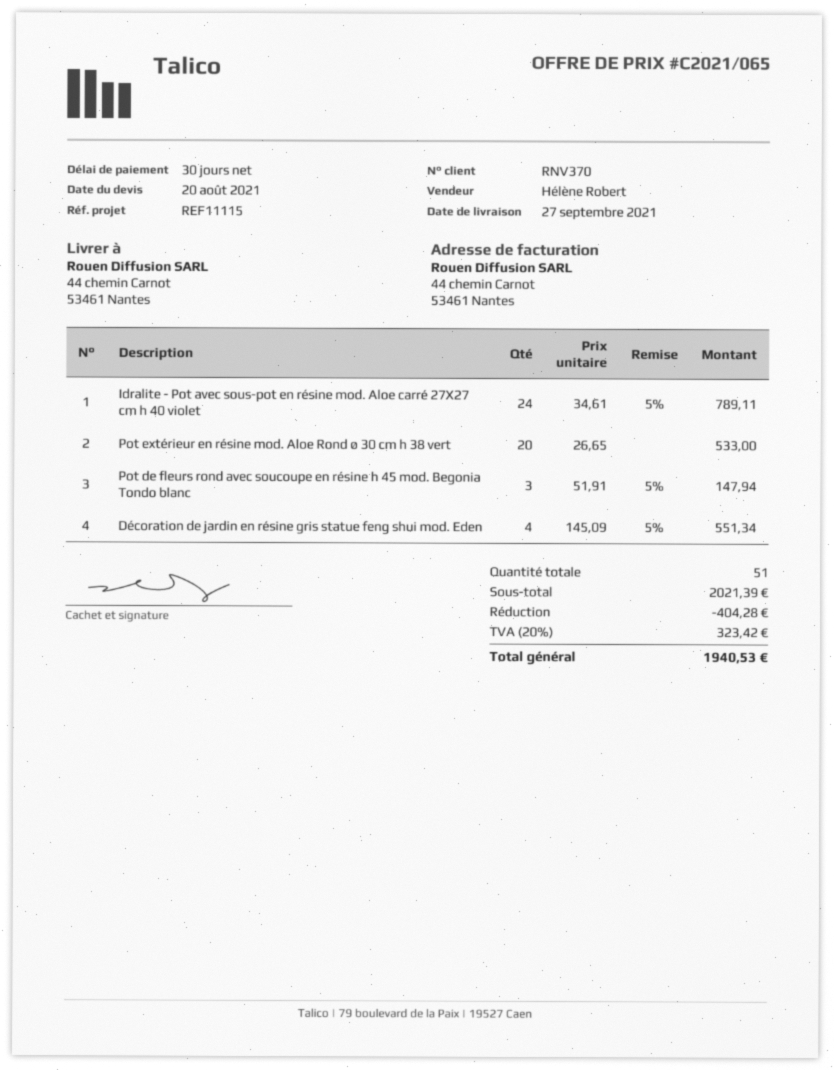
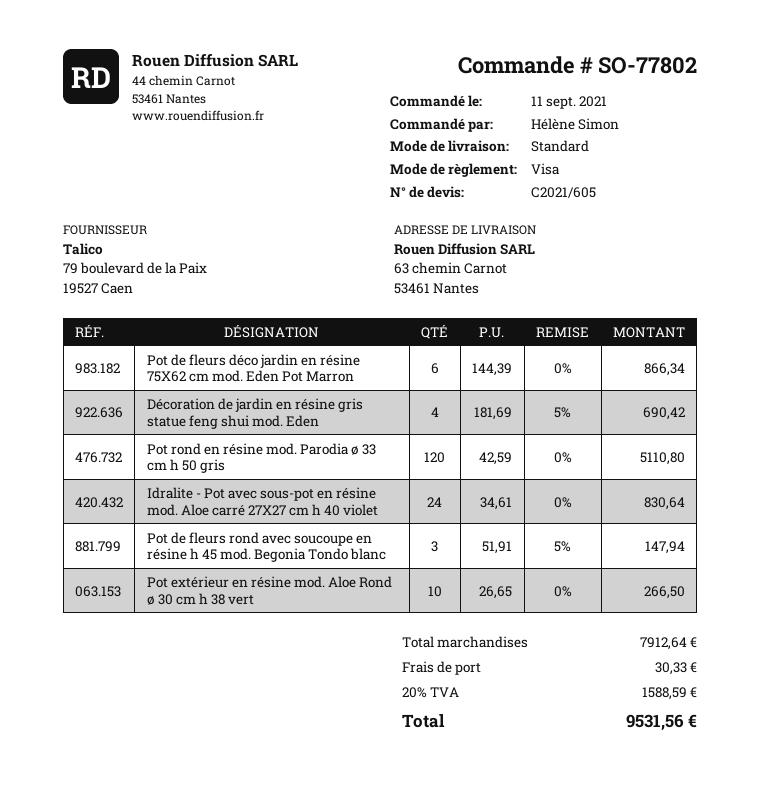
quote number: C2021/065 -> C2021/605
ship to: 44 chemin Carnot, 53461 Nantes -> 63 chemin Carnot, 53461 Nantes
Idralite - Pot avec sous-pot en résine mod. Aloe carré 27X27 cm h 40 violet: 24 x 34.61 - 5% = 789.11 -> 24 x 34.61 = 830.64
Pot extérieur en résine mod. Aloe Rond ø 30 cm h 38 vert: 20 x 26.65 = 533.00 -> 10 x 26.65 = 266.50
Décoration de jardin en résine gris statue feng shui mod. Eden: 4 x 145.09 - 5% = 551.34 -> 4 x 181.69 - 5% = 690.42
Pot de fleurs déco jardin en résine 75X62 cm mod. Eden Pot Marron: none -> 6 x 144.39 = 866.34
Pot rond en résine mod. Parodia ø 33 cm h 50 gris: none -> 120 x 42.59 = 5110.80
subtotal: 2021.39 -> 7912.64
discount: 404.28 -> none
shipping: none -> 30.33
tax: 20% = 323.42 -> 20% = 1588.59
total: 1940.53 -> 9531.56

